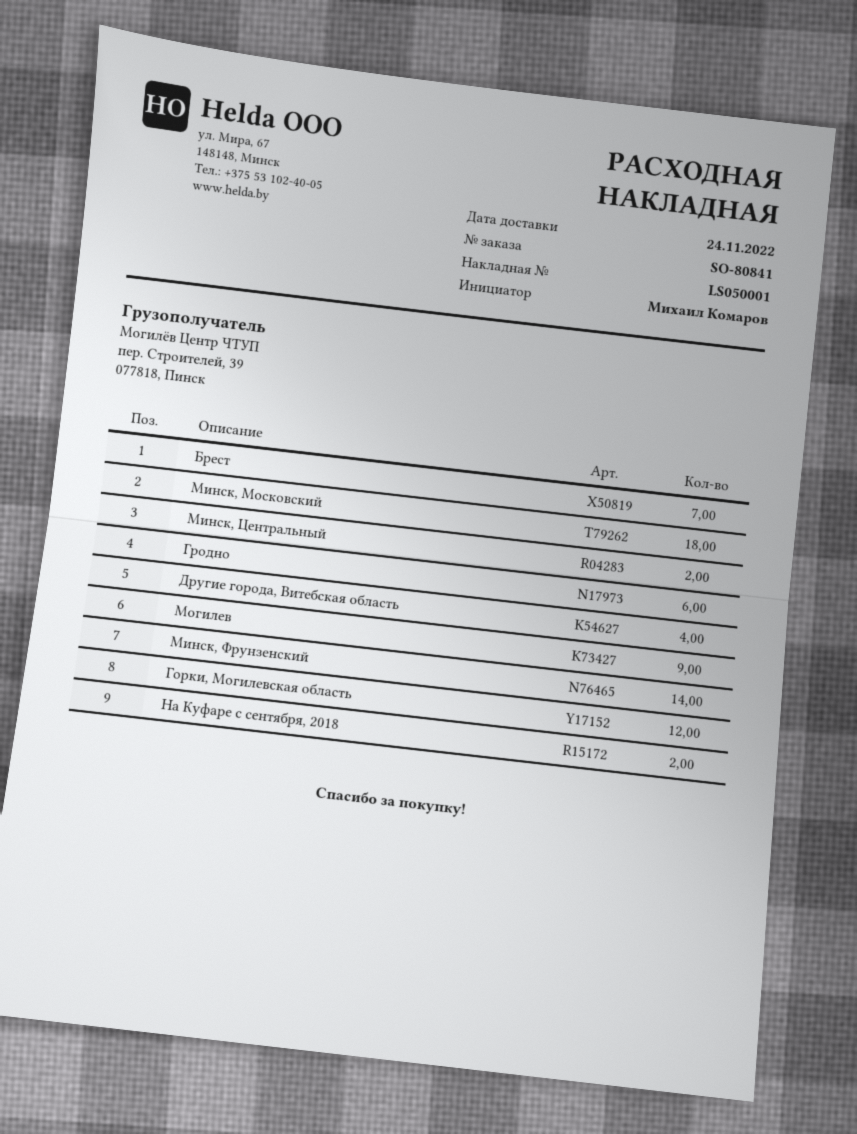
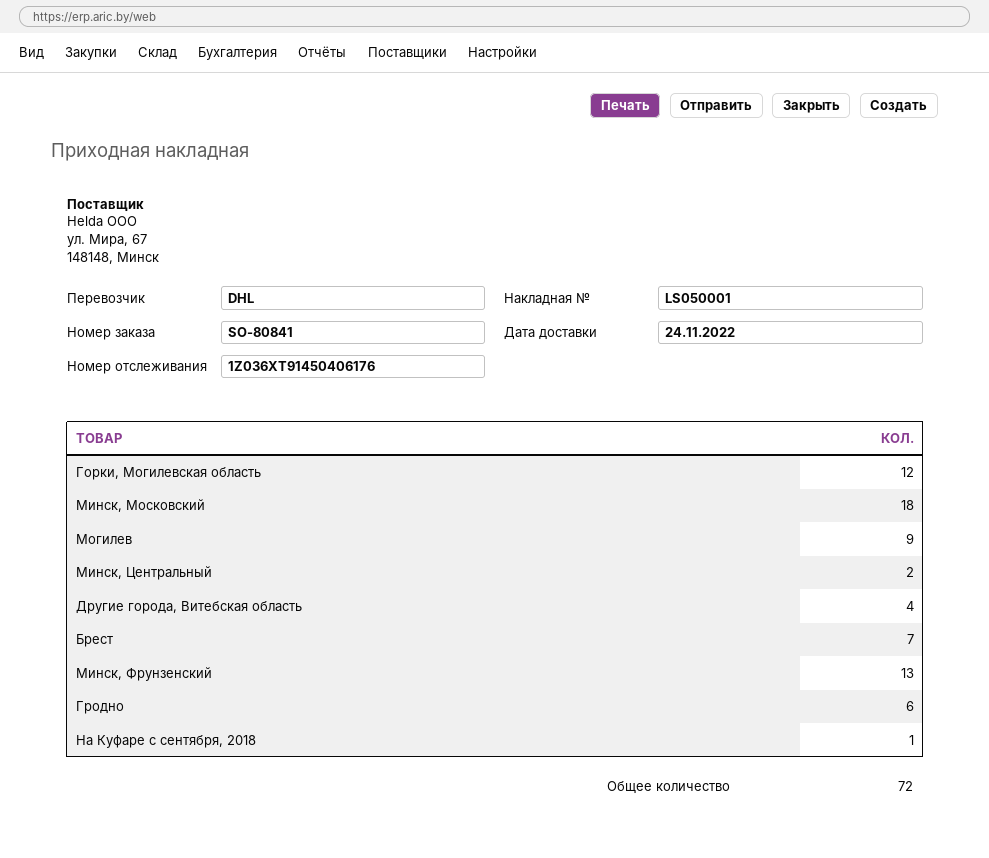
Минск, Фрунзенский: 14 -> 13
На Куфаре с сентября, 2018: 2 -> 1

